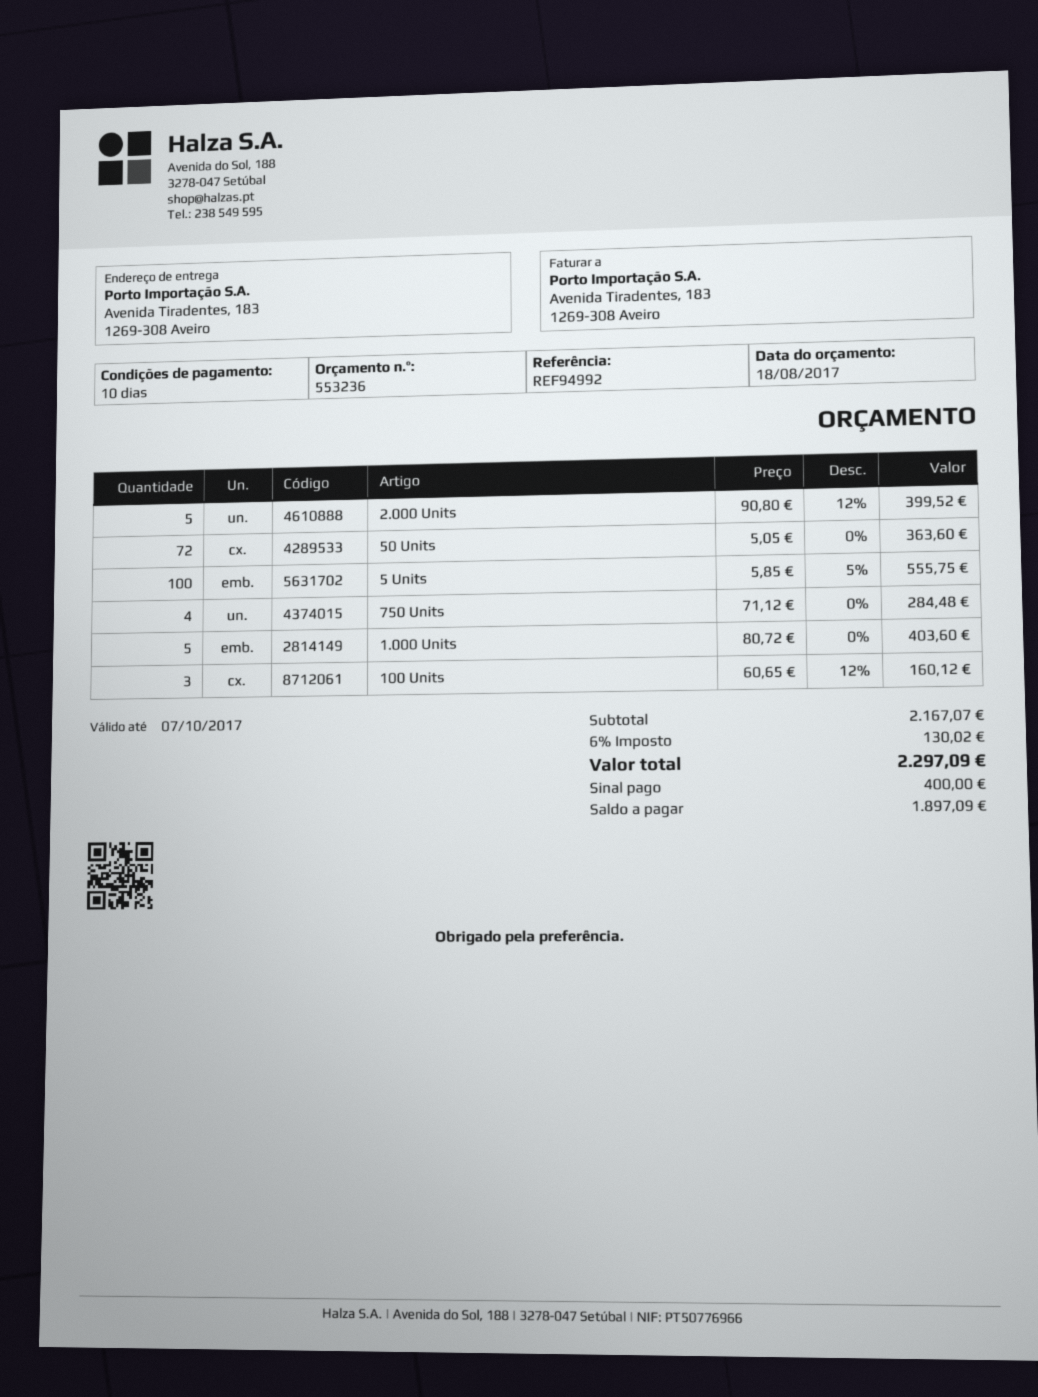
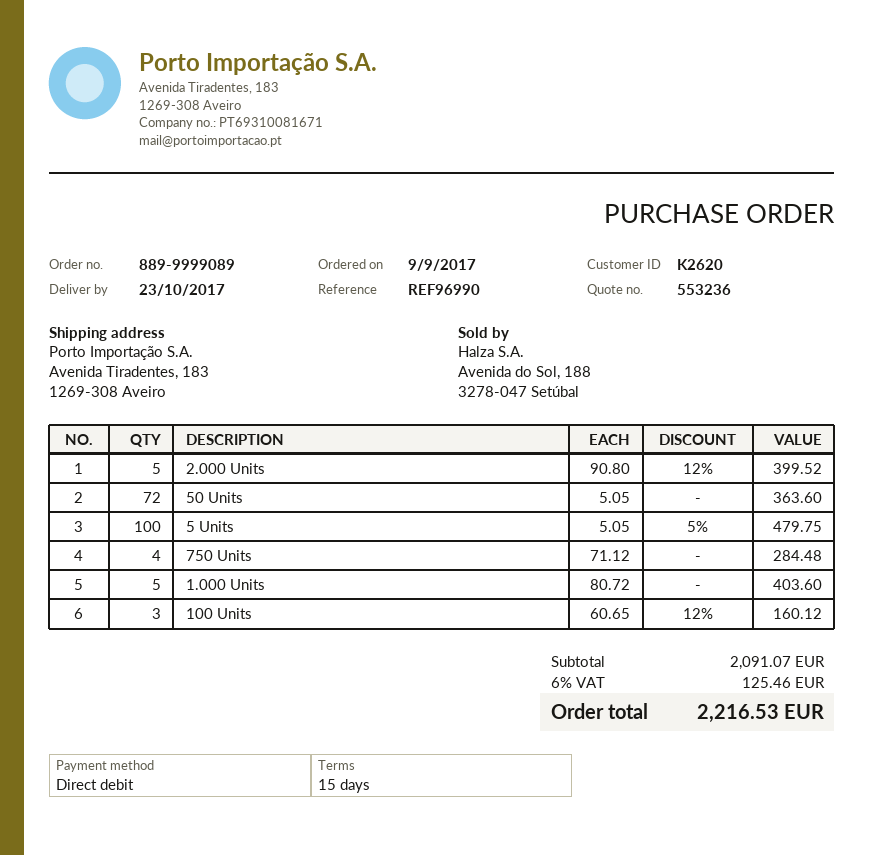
payment terms: 10 days -> 15 days
reference: REF94992 -> REF96990
5 Units: 100 x 5.85 - 5% = 555.75 -> 100 x 5.05 - 5% = 479.75
subtotal: 2167.07 -> 2091.07
tax: 6% = 130.02 -> 6% = 125.46
total: 2297.09 -> 2216.53

